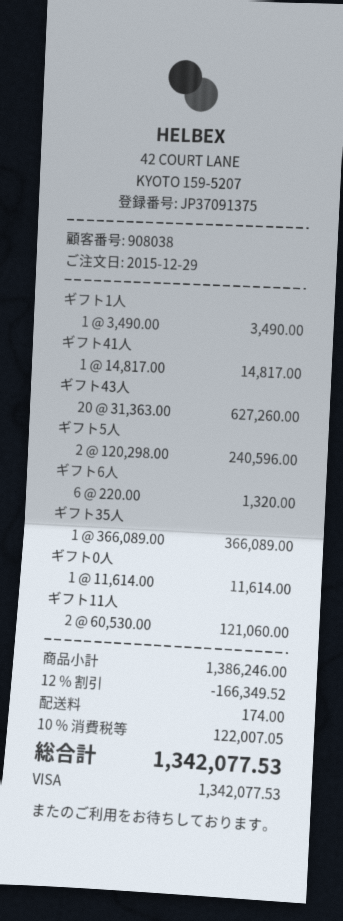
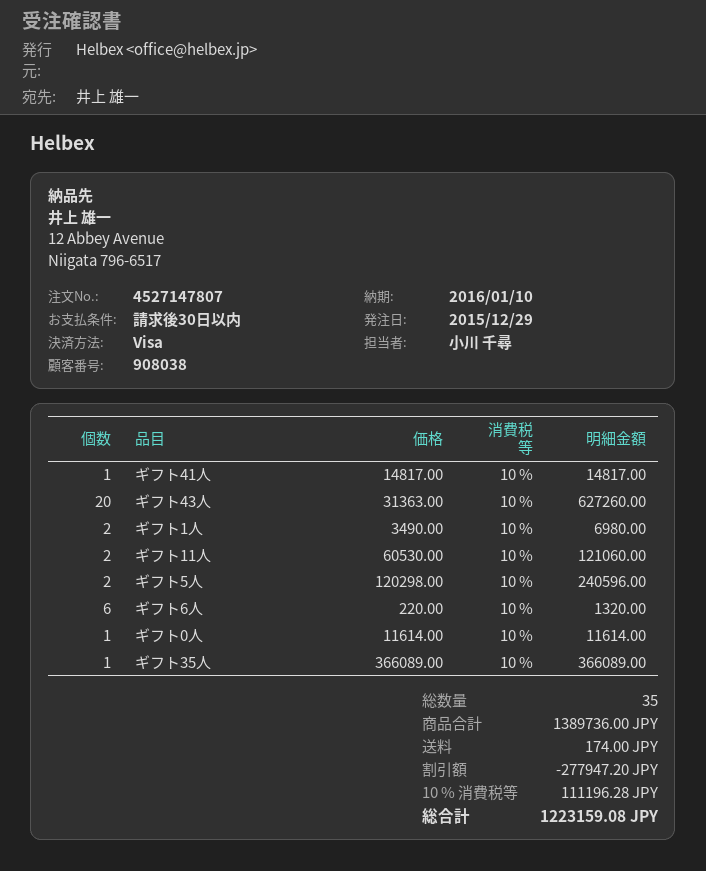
ギフト1人: 1 x 3490.00 = 3490.00 -> 2 x 3490.00 = 6980.00
subtotal: 1386246.00 -> 1389736.00
discount: 166349.52 -> 277947.20
tax: 10% = 122007.05 -> 10% = 111196.28
total: 1342077.53 -> 1223159.08

